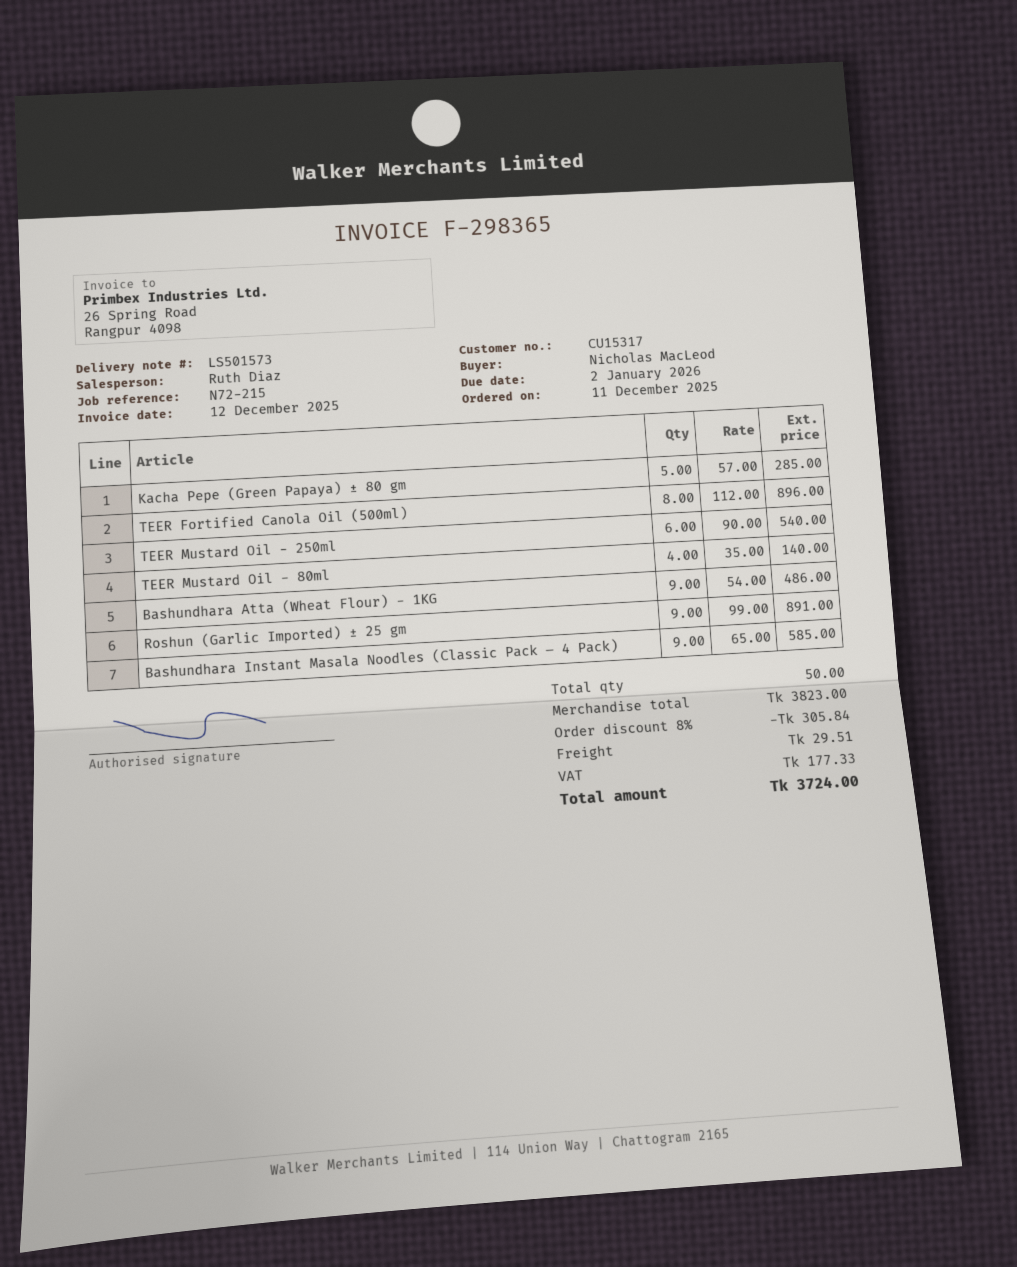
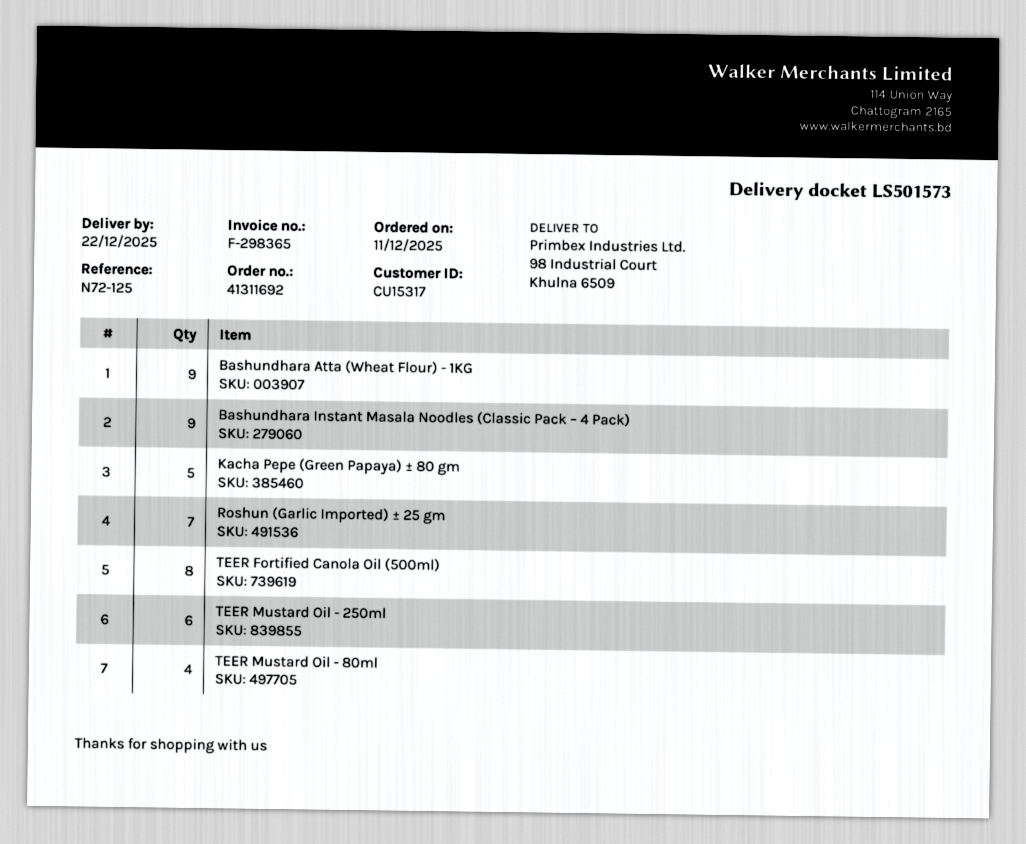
reference: N72-215 -> N72-125
Roshun (Garlic Imported) ± 25 gm: 9 -> 7

